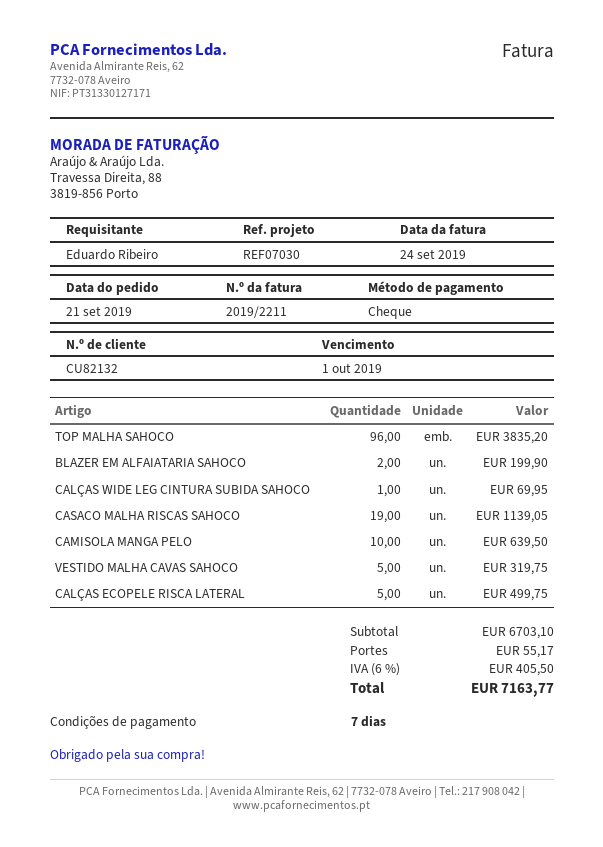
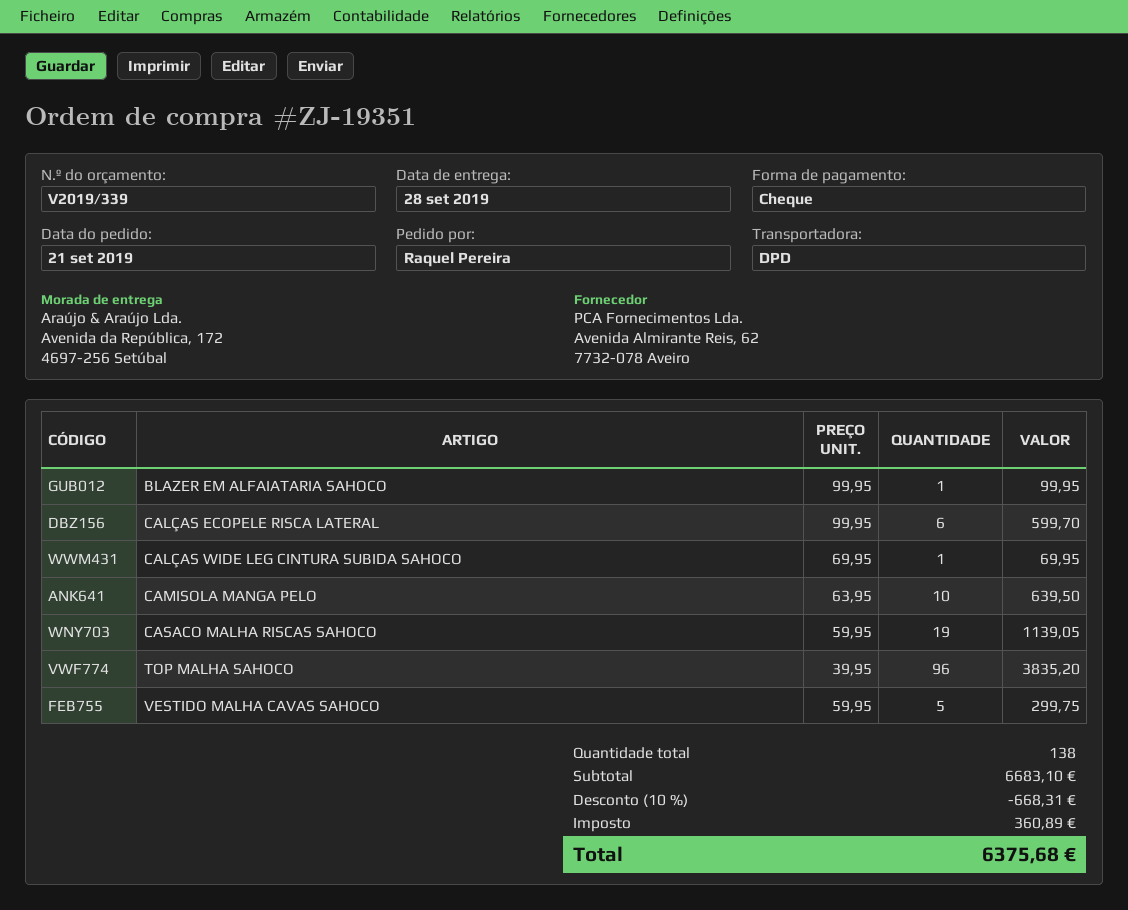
ordered by: Eduardo Ribeiro -> Raquel Pereira
BLAZER EM ALFAIATARIA SAHOCO: 2 for 199.90 -> 1 for 99.95
VESTIDO MALHA CAVAS SAHOCO: 5 for 319.75 -> 5 for 299.75
CALÇAS ECOPELE RISCA LATERAL: 5 for 499.75 -> 6 for 599.70
subtotal: 6703.10 -> 6683.10
discount: none -> 10% = 668.31
shipping: 55.17 -> none
tax: 405.50 -> 360.89
total: 7163.77 -> 6375.68

